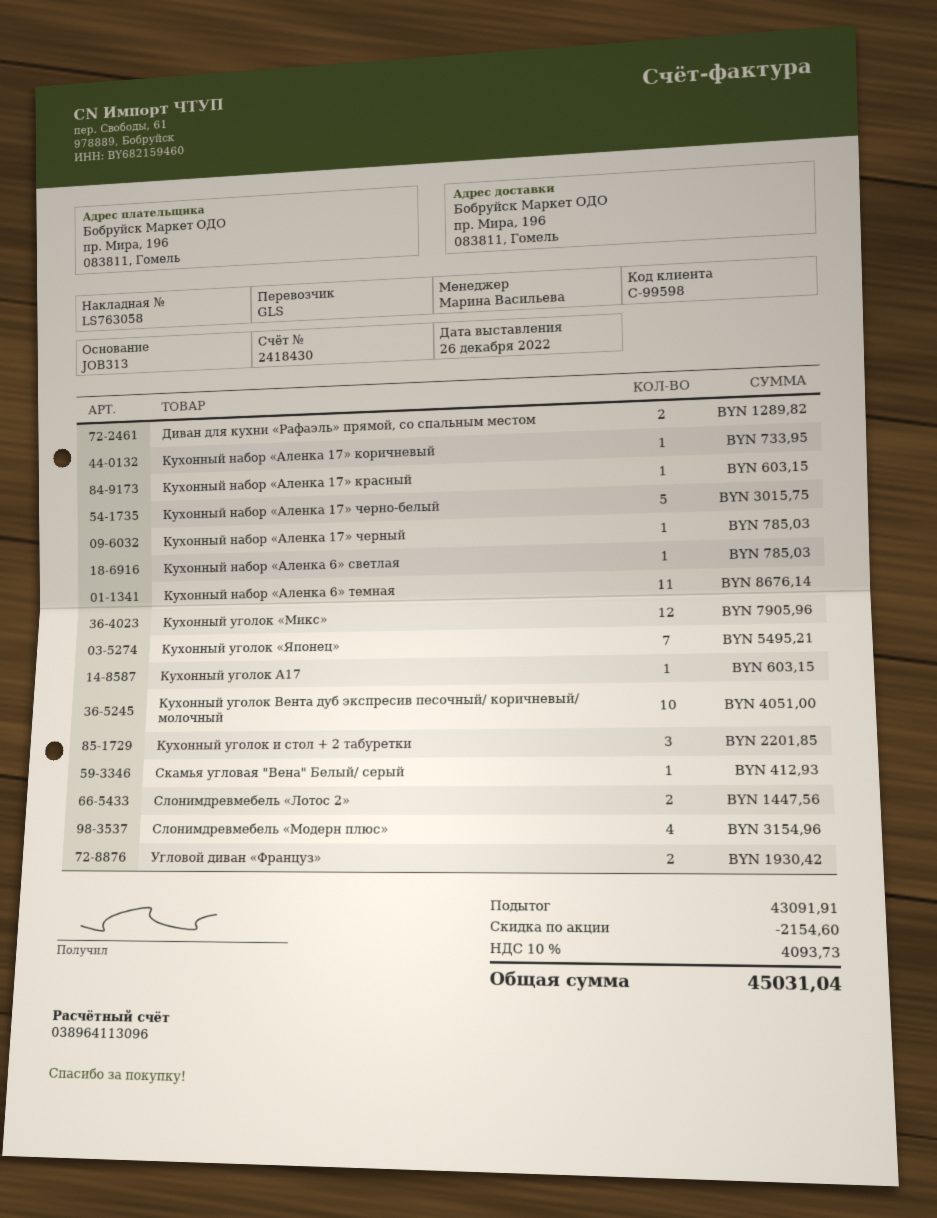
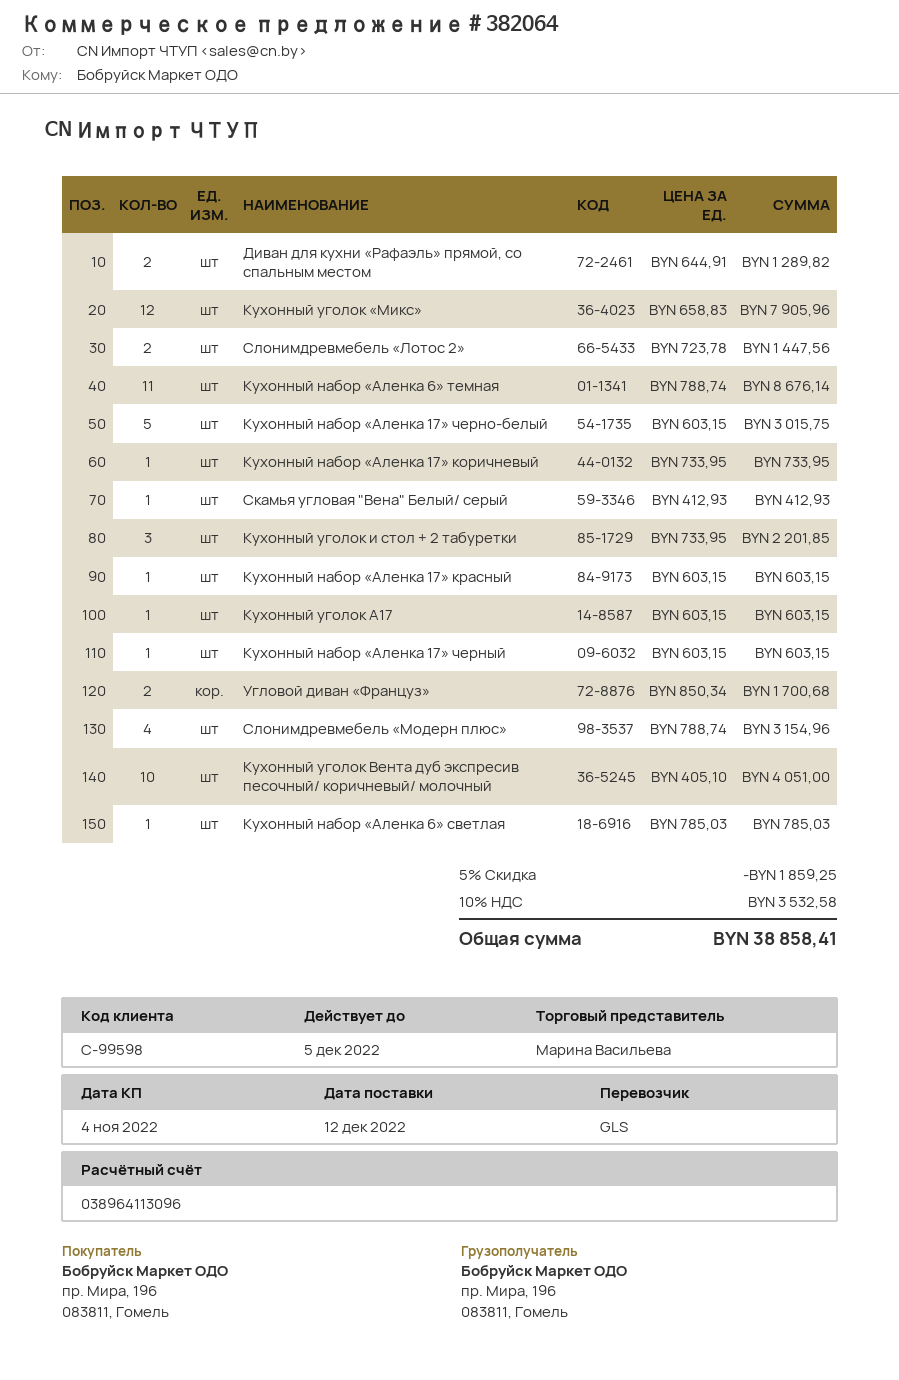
Кухонный набор «Аленка 17» черный: 1 for 785.03 -> 1 for 603.15
Кухонный уголок «Японец»: 7 for 5495.21 -> none
Угловой диван «Француз»: 2 for 1930.42 -> 2 for 1700.68
discount: 2154.60 -> 1859.25
tax: 10% = 4093.73 -> 10% = 3532.58
total: 45031.04 -> 38858.41

